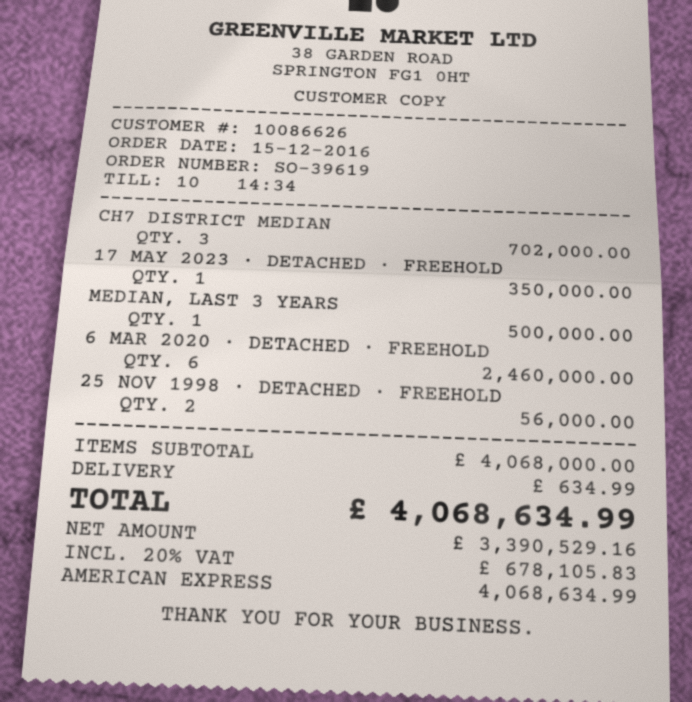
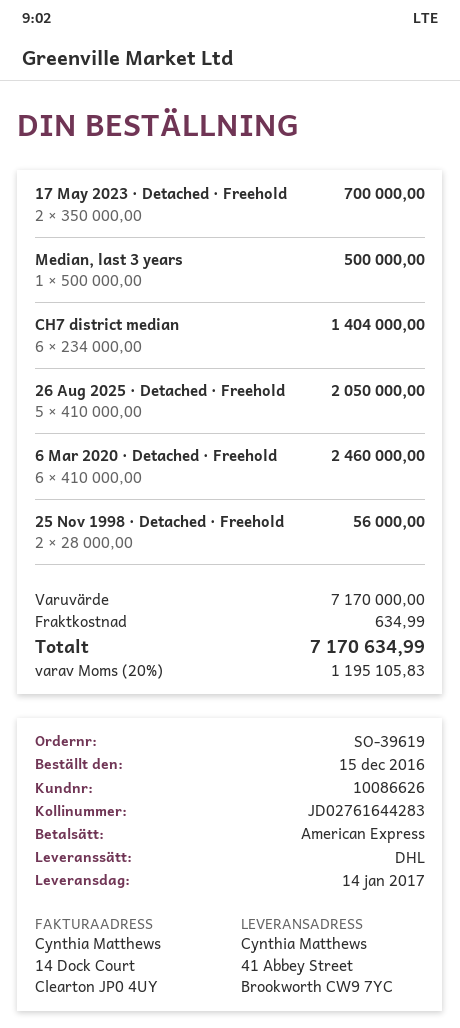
CH7 DISTRICT MEDIAN: 3 for 702000.00 -> 6 for 1404000.00
17 MAY 2023 · DETACHED · FREEHOLD: 1 for 350000.00 -> 2 for 700000.00
26 Aug 2025 · Detached · Freehold: none -> 5 for 2050000.00
subtotal: 4068000.00 -> 7170000.00
tax: 20% = 678105.83 -> 20% = 1195105.83
total: 4068634.99 -> 7170634.99

